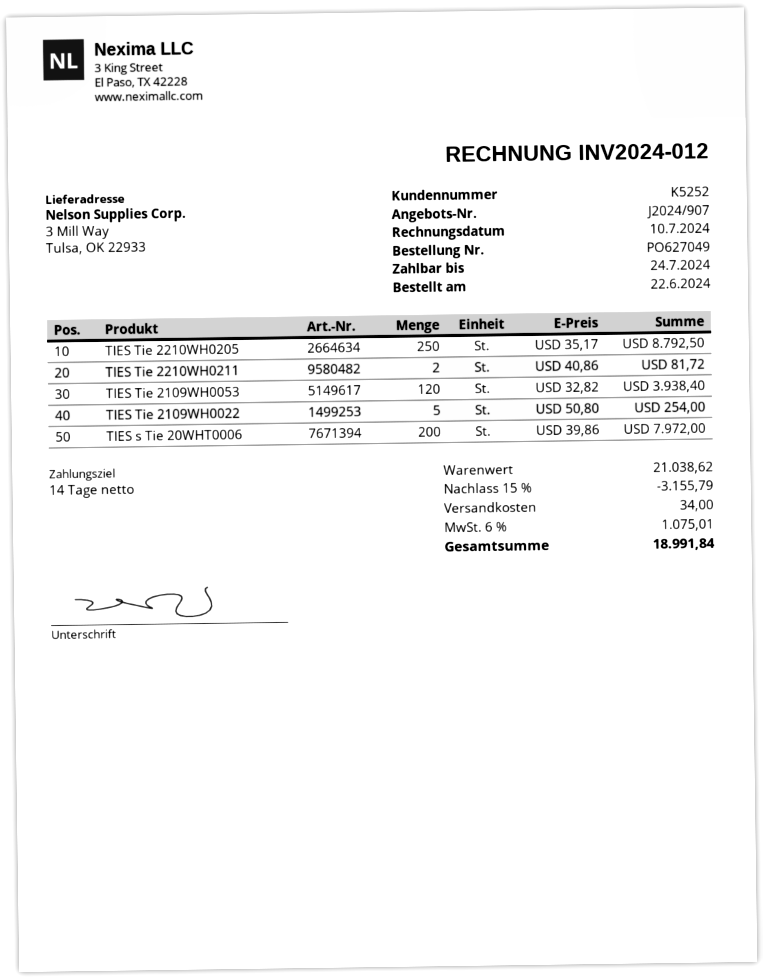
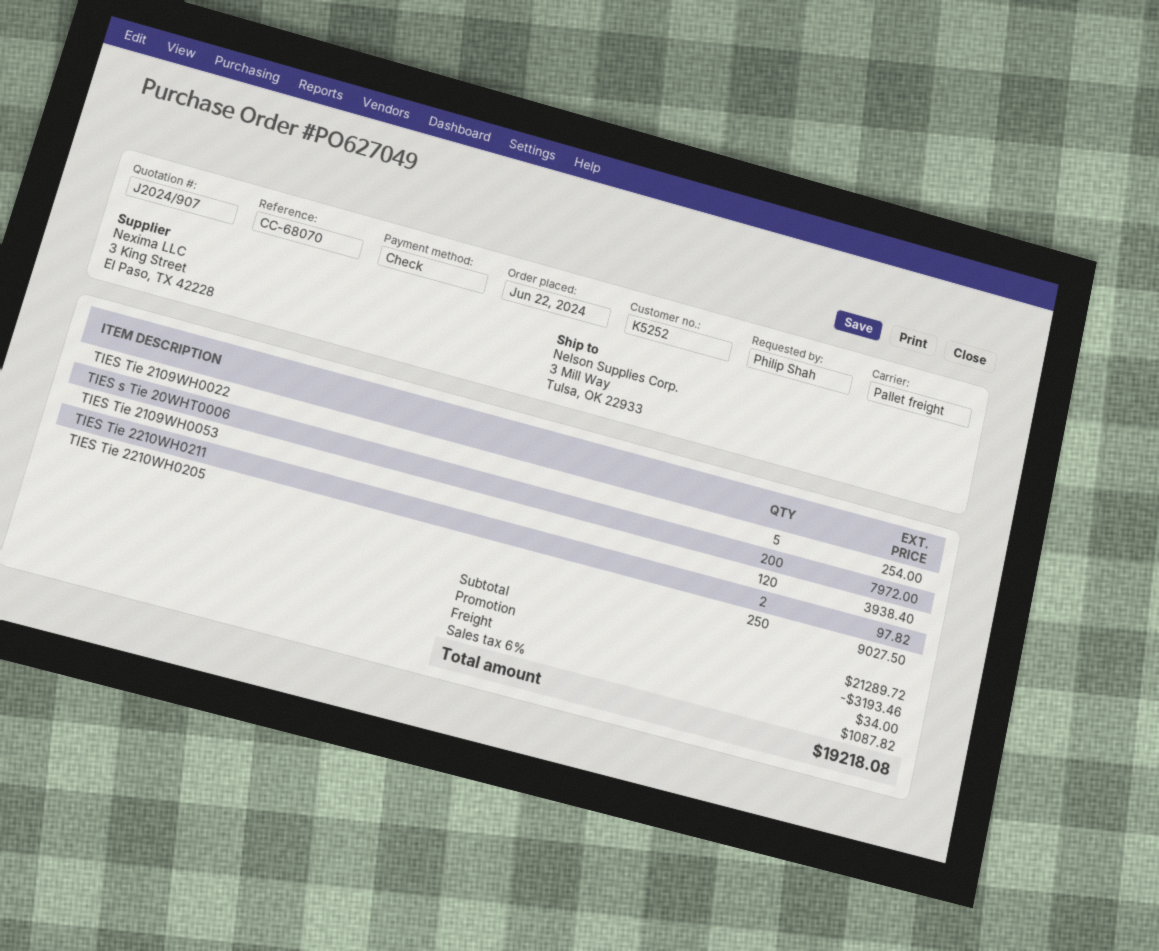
TIES Tie 2210WH0205: 250 for 8792.50 -> 250 for 9027.50
TIES Tie 2210WH0211: 2 for 81.72 -> 2 for 97.82
subtotal: 21038.62 -> 21289.72
discount: 3155.79 -> 3193.46
tax: 6% = 1075.01 -> 6% = 1087.82
total: 18991.84 -> 19218.08

